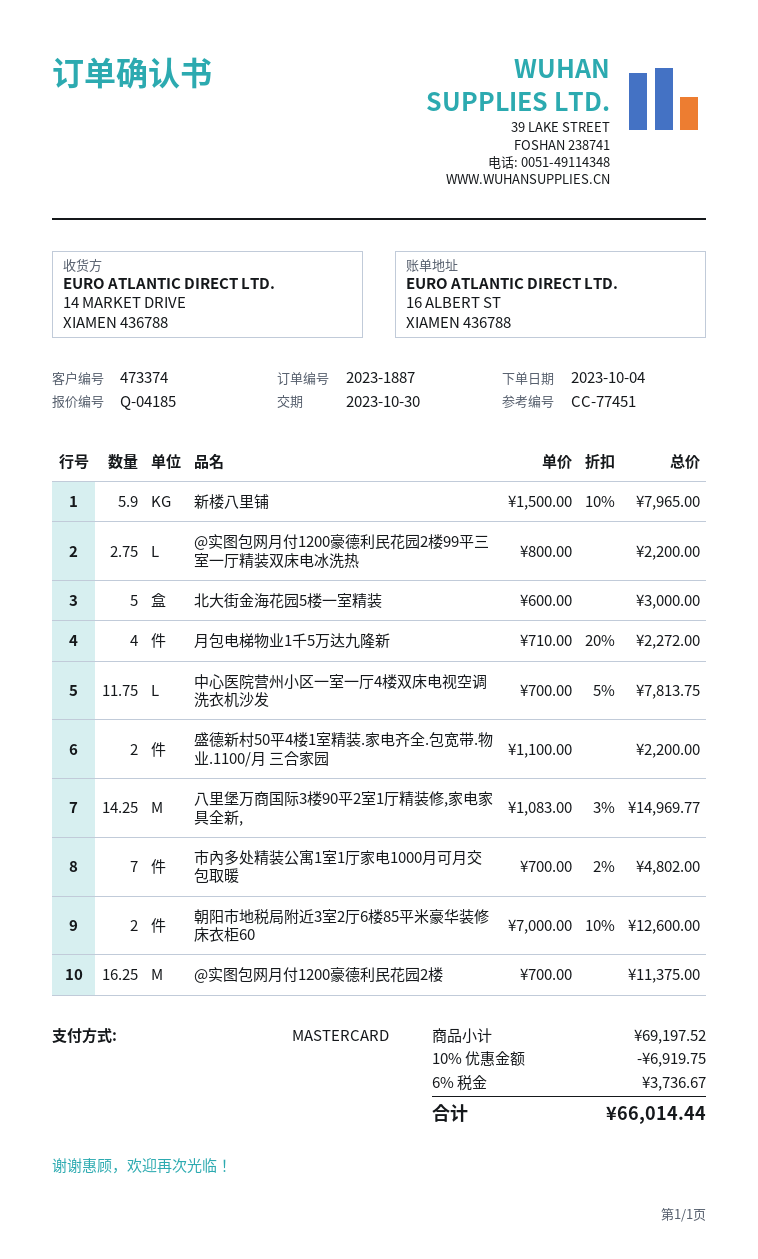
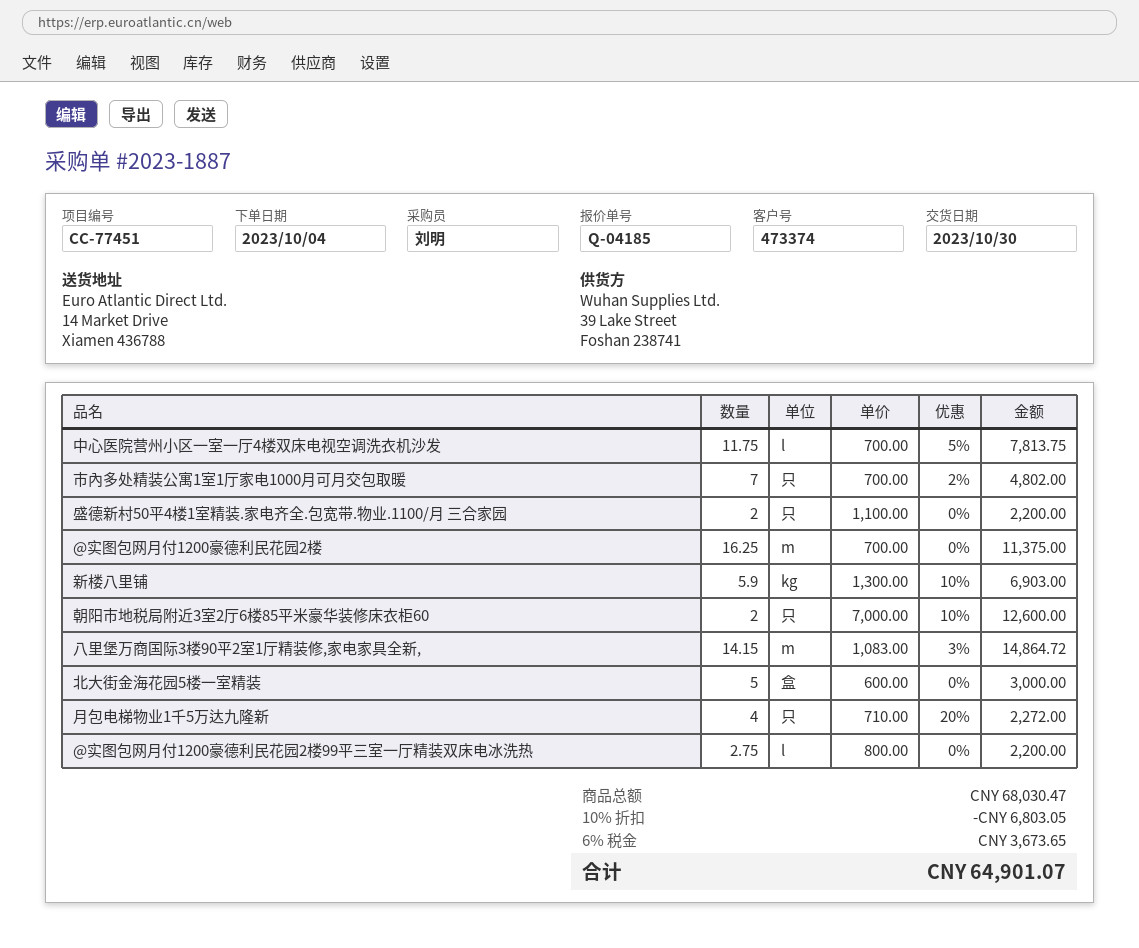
新楼八里铺: 5.9 x 1500.00 - 10% = 7965.00 -> 5.9 x 1300.00 - 10% = 6903.00
八里堡万商国际3楼90平2室1厅精装修,家电家具全新,: 14.25 x 1083.00 - 3% = 14969.77 -> 14.15 x 1083.00 - 3% = 14864.72
subtotal: 69197.52 -> 68030.47
discount: 10% = 6919.75 -> 10% = 6803.05
tax: 6% = 3736.67 -> 6% = 3673.65
total: 66014.44 -> 64901.07

